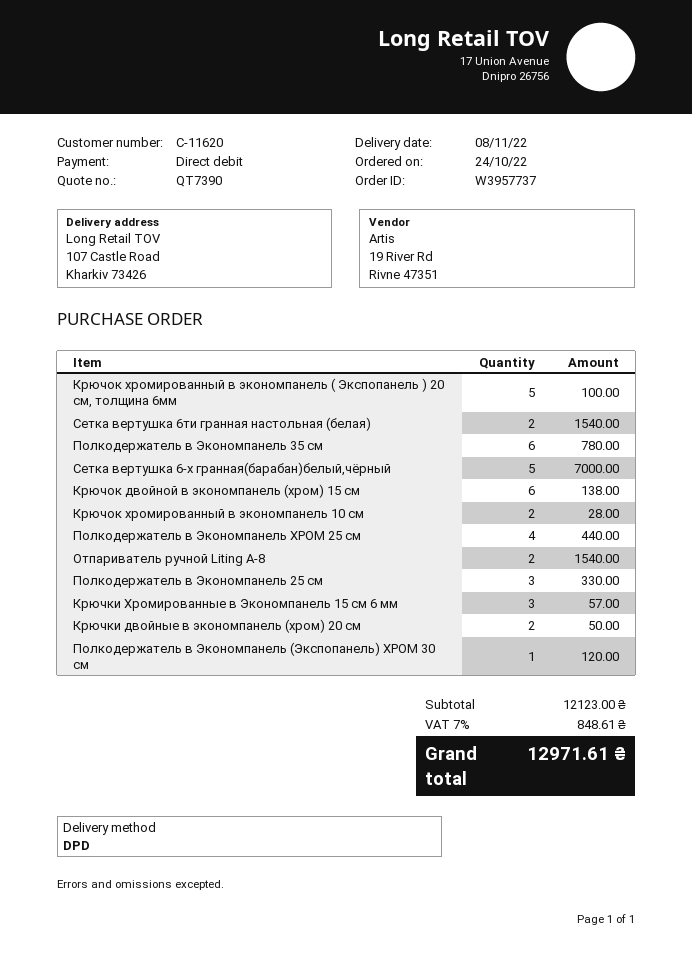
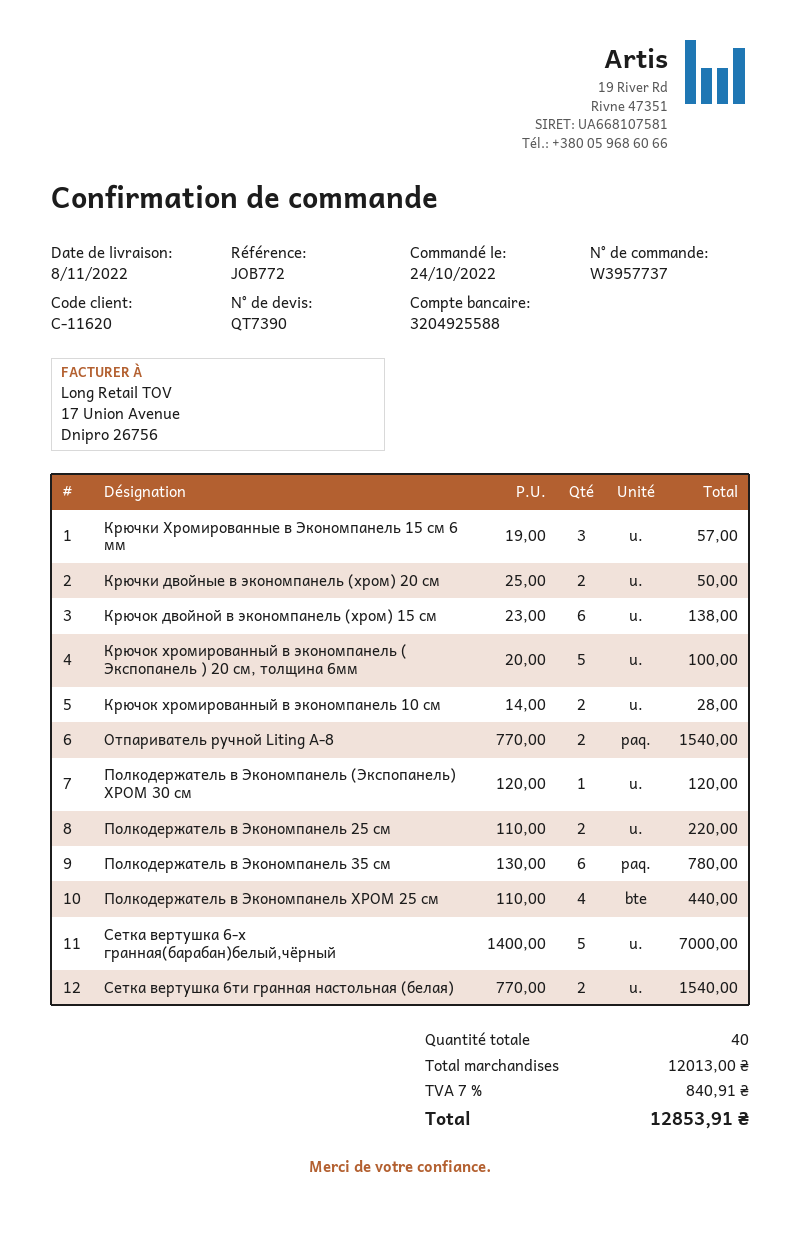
Полкодержатель в Экономпанель 25 см: 3 for 330.00 -> 2 for 220.00
subtotal: 12123.00 -> 12013.00
tax: 7% = 848.61 -> 7% = 840.91
total: 12971.61 -> 12853.91

